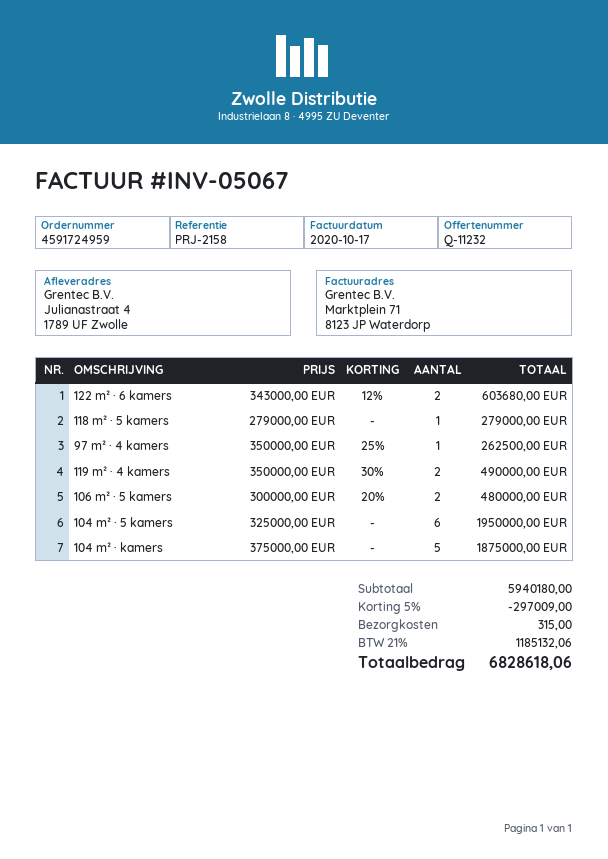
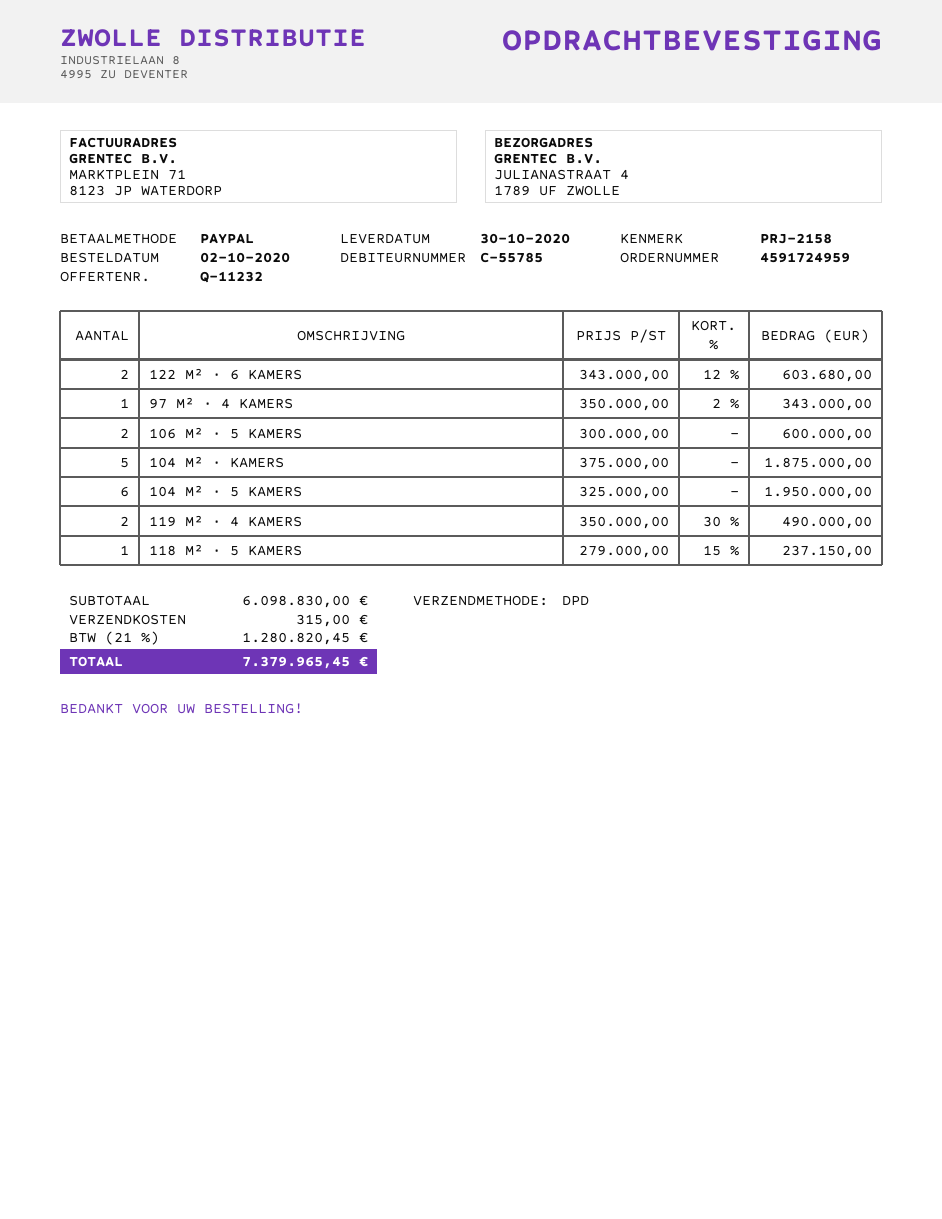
118 m² · 5 kamers: 1 x 279000.00 = 279000.00 -> 1 x 279000.00 - 15% = 237150.00
97 m² · 4 kamers: 1 x 350000.00 - 25% = 262500.00 -> 1 x 350000.00 - 2% = 343000.00
106 m² · 5 kamers: 2 x 300000.00 - 20% = 480000.00 -> 2 x 300000.00 = 600000.00
subtotal: 5940180.00 -> 6098830.00
discount: 5% = 297009.00 -> none
tax: 21% = 1185132.06 -> 21% = 1280820.45
total: 6828618.06 -> 7379965.45

